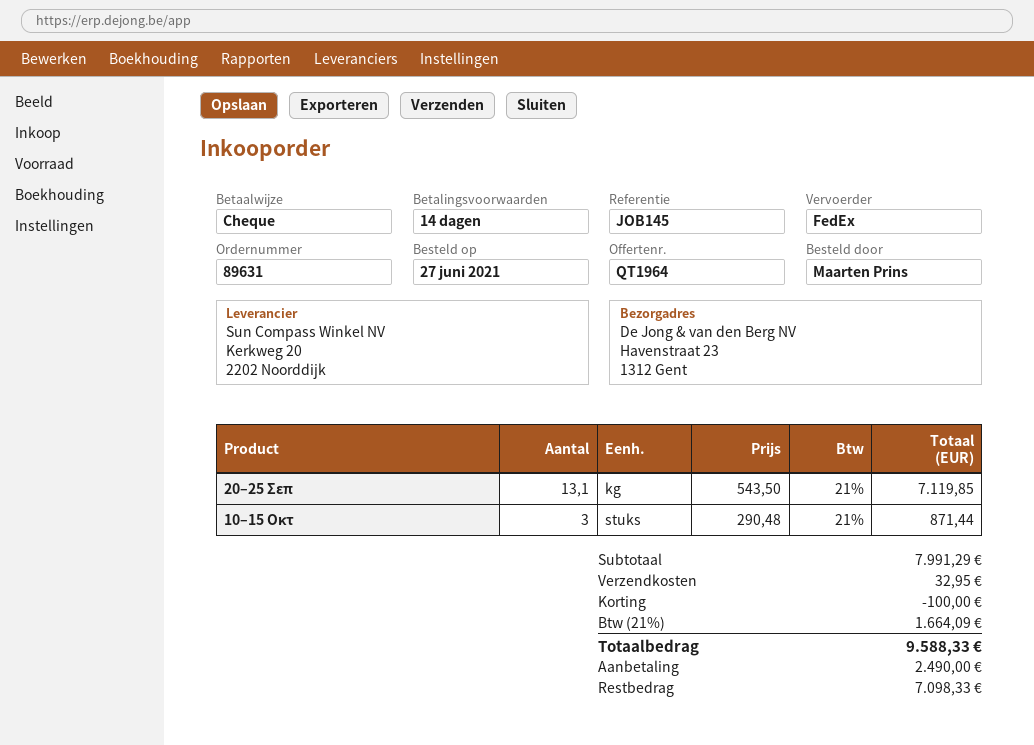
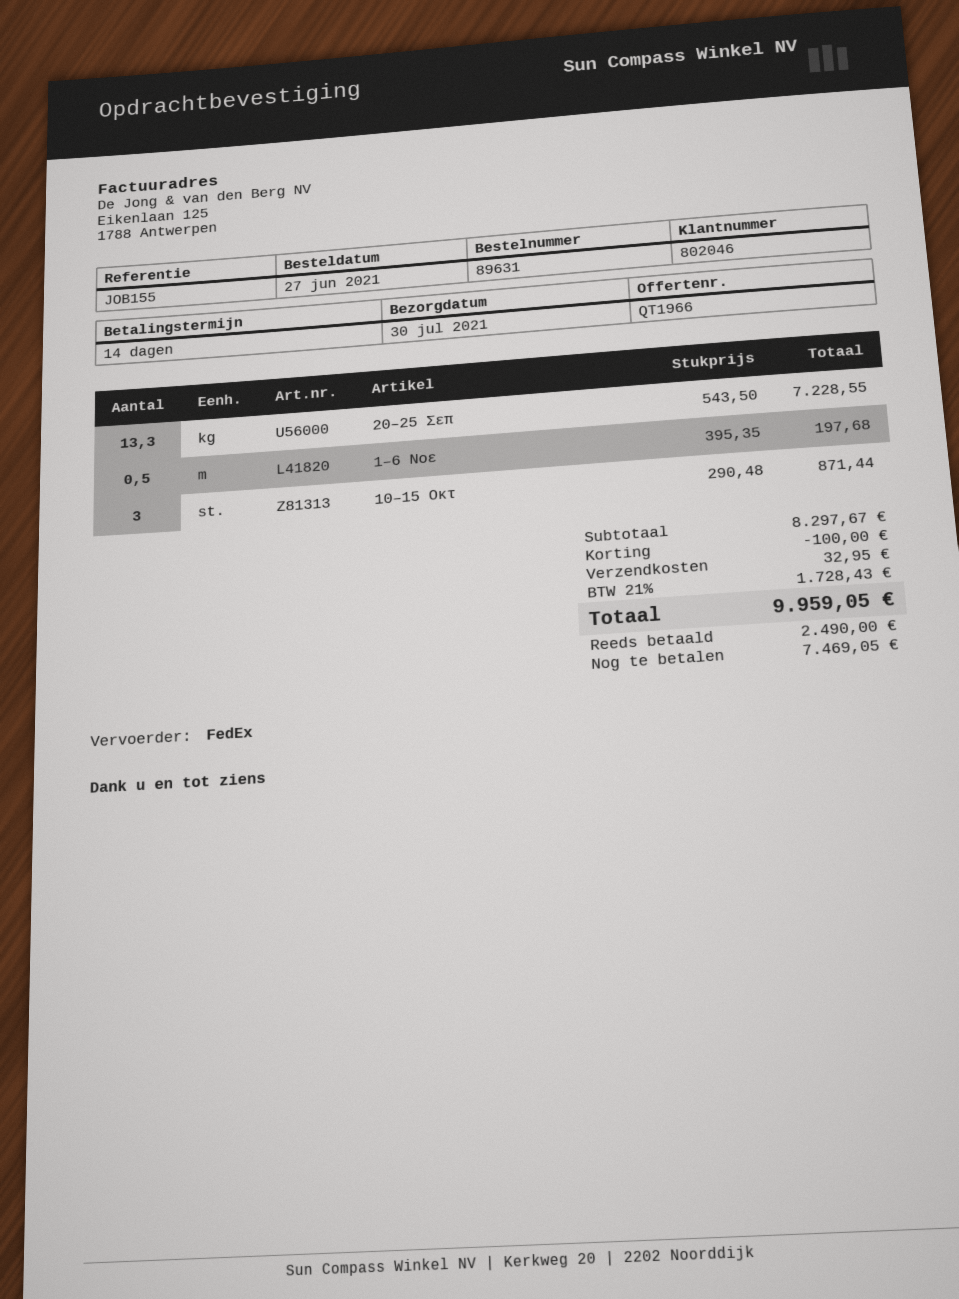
quote number: QT1964 -> QT1966
reference: JOB145 -> JOB155
20–25 Σεπ: 13.1 x 543.50 = 7119.85 -> 13.3 x 543.50 = 7228.55
1–6 Νοε: none -> 0.5 x 395.35 = 197.68
subtotal: 7991.29 -> 8297.67
tax: 21% = 1664.09 -> 21% = 1728.43
total: 9588.33 -> 9959.05
balance: 7098.33 -> 7469.05

